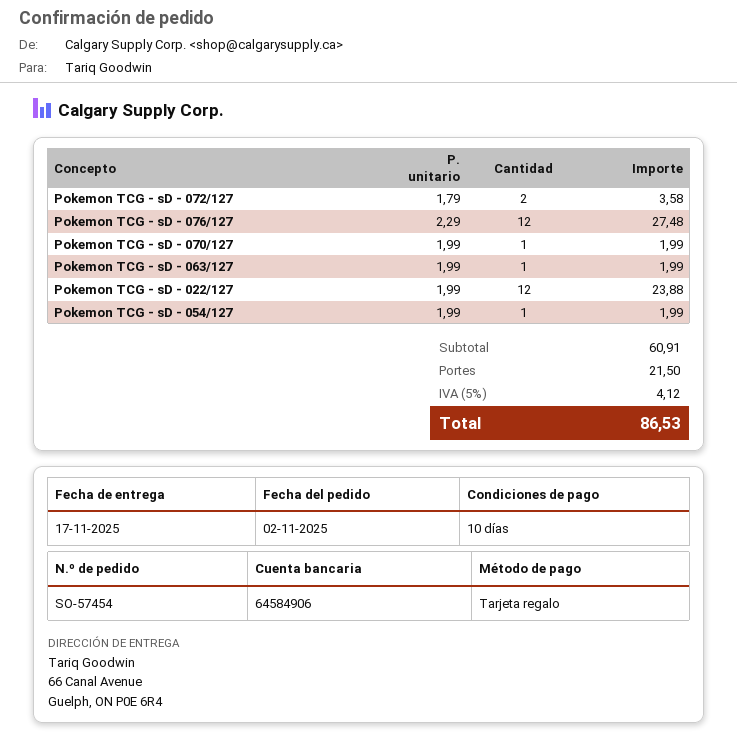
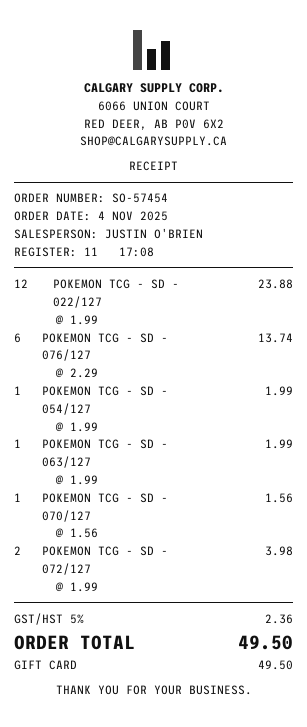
order date: 2025-11-02 -> 2025-11-04
Pokemon TCG - sD - 072/127: 2 x 1.79 = 3.58 -> 2 x 1.99 = 3.98
Pokemon TCG - sD - 076/127: 12 x 2.29 = 27.48 -> 6 x 2.29 = 13.74
Pokemon TCG - sD - 070/127: 1 x 1.99 = 1.99 -> 1 x 1.56 = 1.56
shipping: 21.50 -> none
tax: 5% = 4.12 -> 5% = 2.36
total: 86.53 -> 49.50

